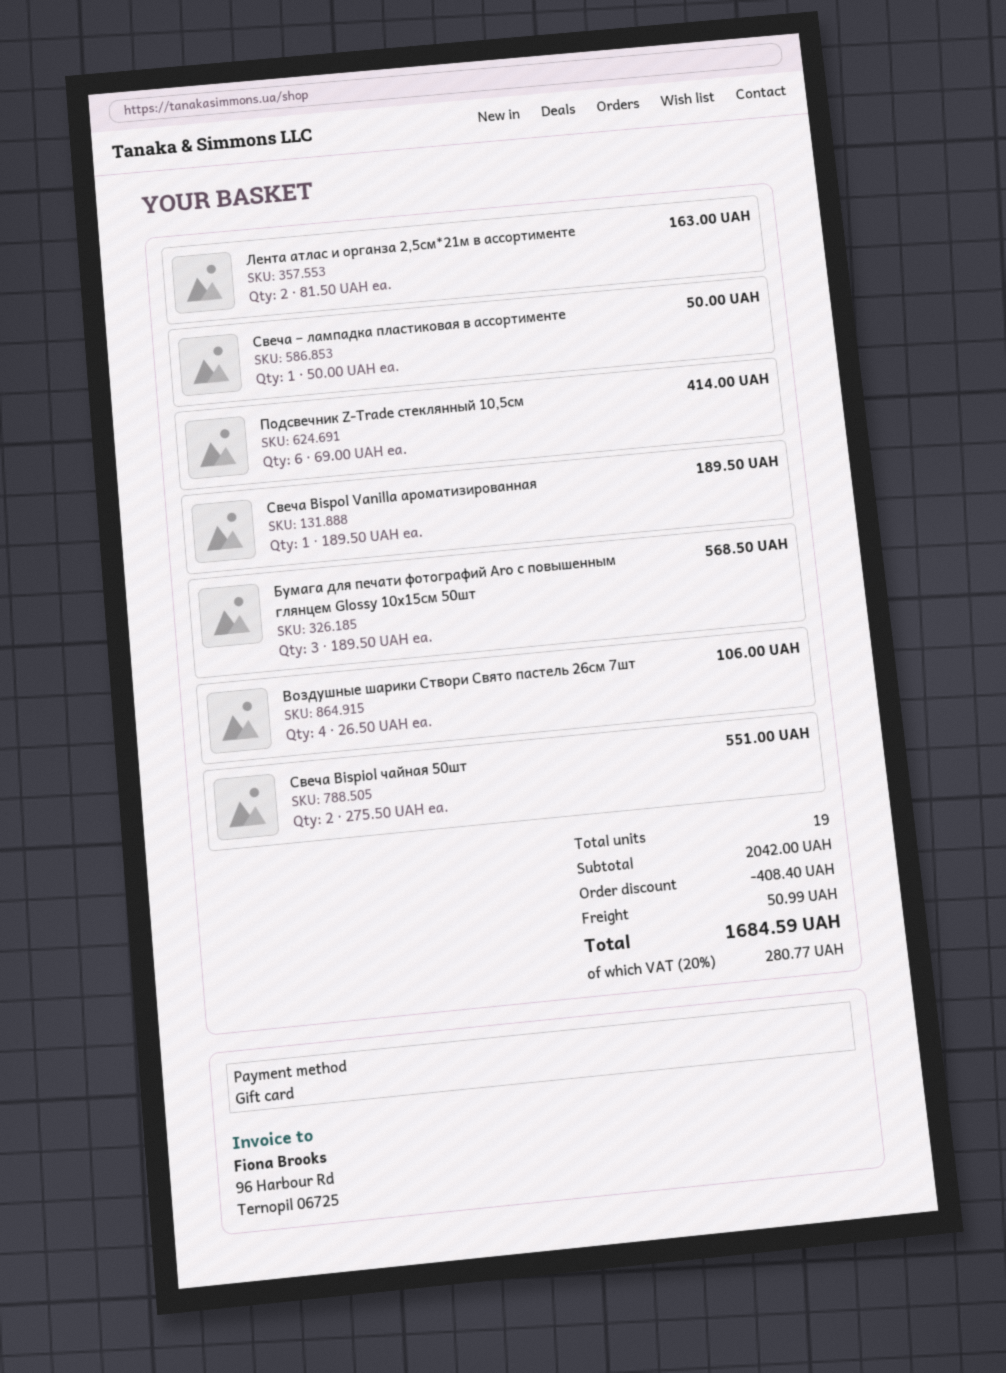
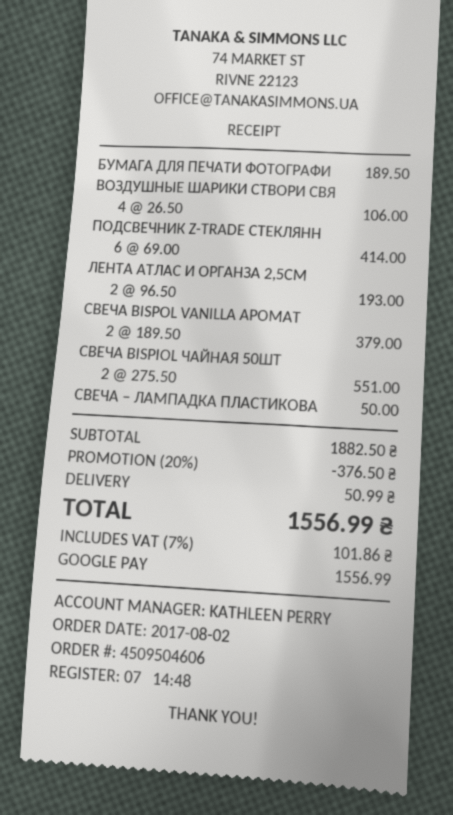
payment method: gift card -> Google Pay
Лента атлас и органза 2,5см*21м в ассортименте: 2 x 81.50 = 163.00 -> 2 x 96.50 = 193.00
Свеча Bispol Vanilla ароматизированная: 1 x 189.50 = 189.50 -> 2 x 189.50 = 379.00
Бумага для печати фотографий Aro с повышенным глянцем Glossy 10х15см 50шт: 3 x 189.50 = 568.50 -> 1 x 189.50 = 189.50
subtotal: 2042.00 -> 1882.50
discount: 408.40 -> 376.50
tax: 20% = 280.77 -> 7% = 101.86
total: 1684.59 -> 1556.99

